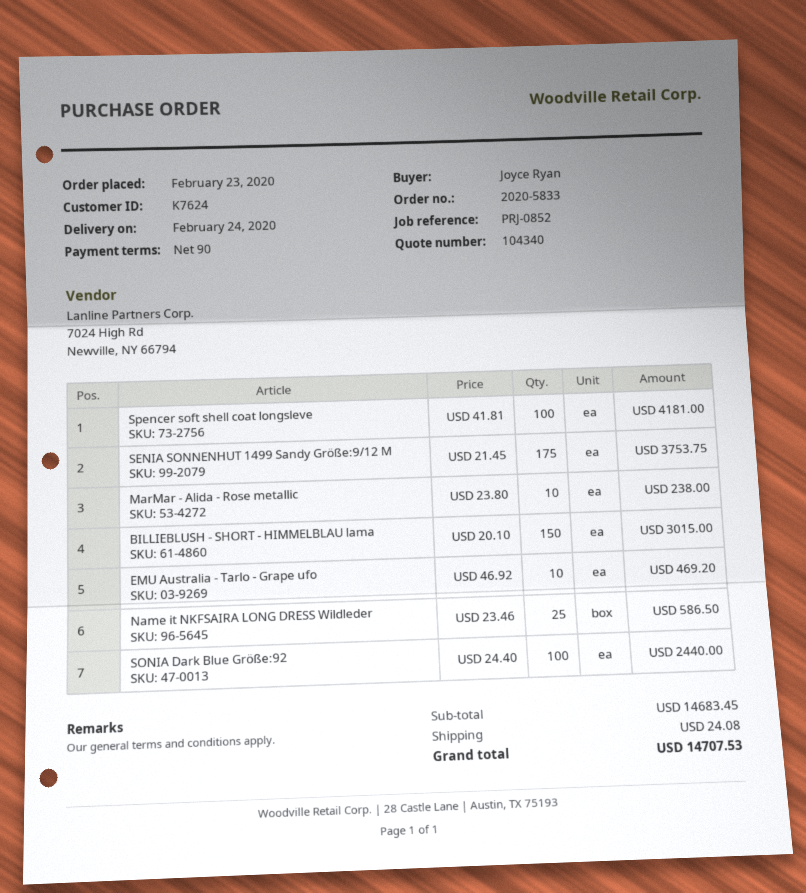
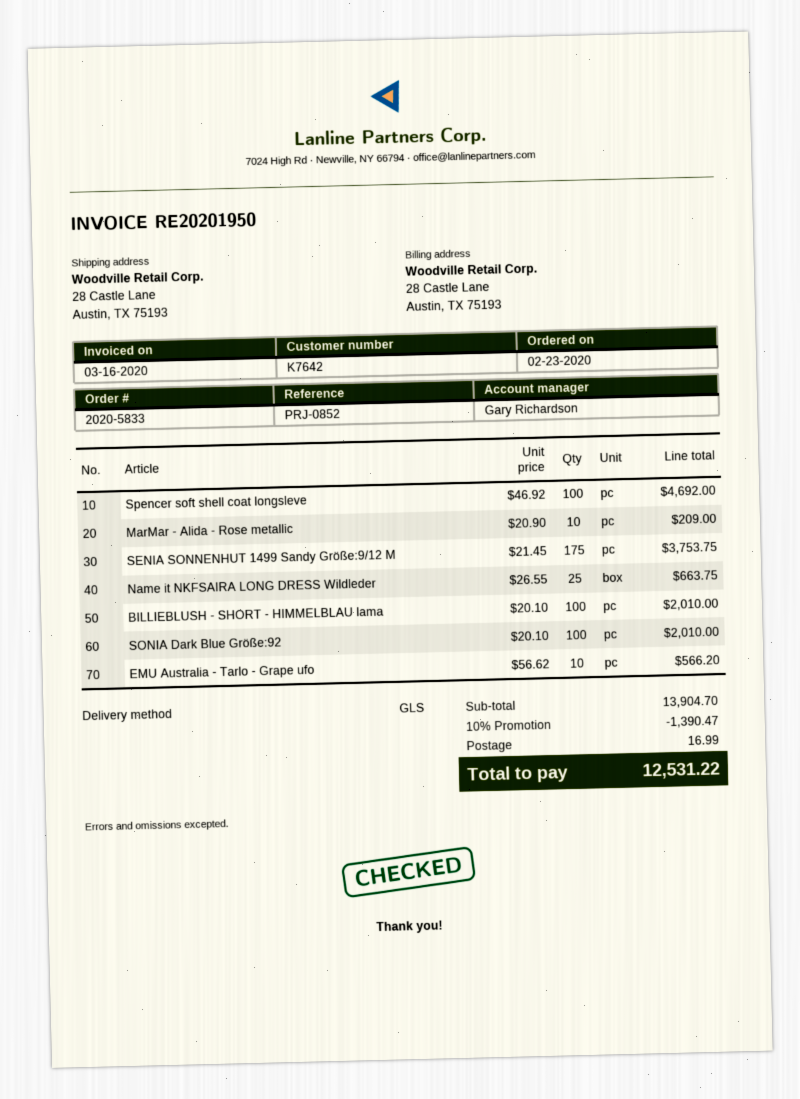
customer number: K7624 -> K7642
Spencer soft shell coat longsleve: 100 x 41.81 = 4181.00 -> 100 x 46.92 = 4692.00
MarMar - Alida - Rose metallic: 10 x 23.80 = 238.00 -> 10 x 20.90 = 209.00
BILLIEBLUSH - SHORT - HIMMELBLAU lama: 150 x 20.10 = 3015.00 -> 100 x 20.10 = 2010.00
EMU Australia - Tarlo - Grape ufo: 10 x 46.92 = 469.20 -> 10 x 56.62 = 566.20
Name it NKFSAIRA LONG DRESS Wildleder: 25 x 23.46 = 586.50 -> 25 x 26.55 = 663.75
SONIA Dark Blue Größe:92: 100 x 24.40 = 2440.00 -> 100 x 20.10 = 2010.00
subtotal: 14683.45 -> 13904.70
discount: none -> 10% = 1390.47
shipping: 24.08 -> 16.99
total: 14707.53 -> 12531.22

